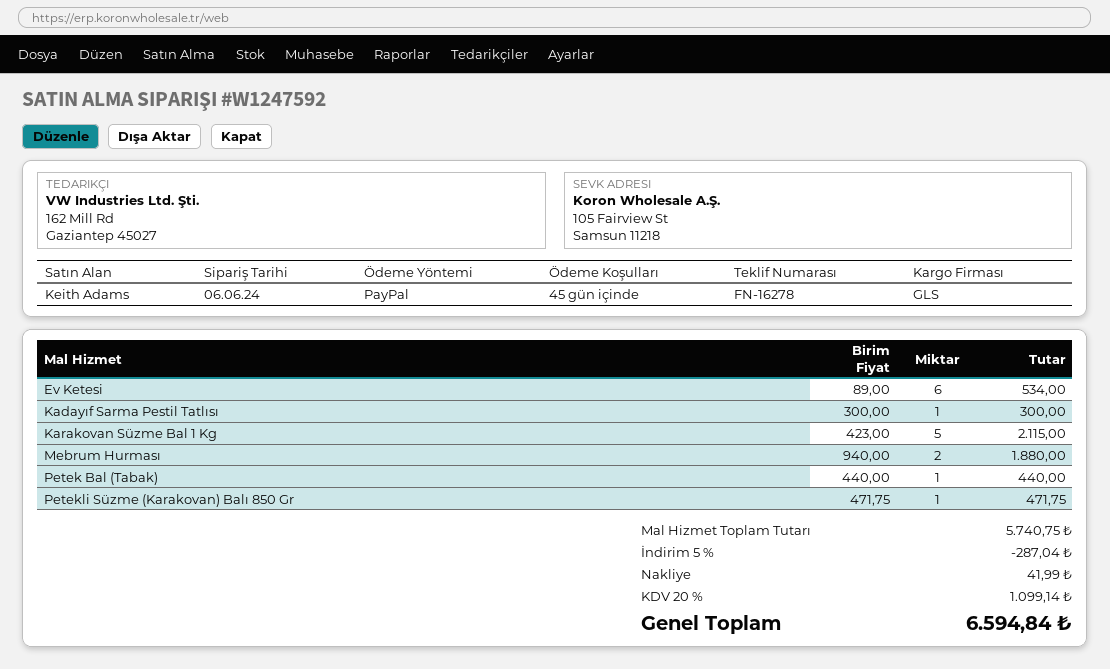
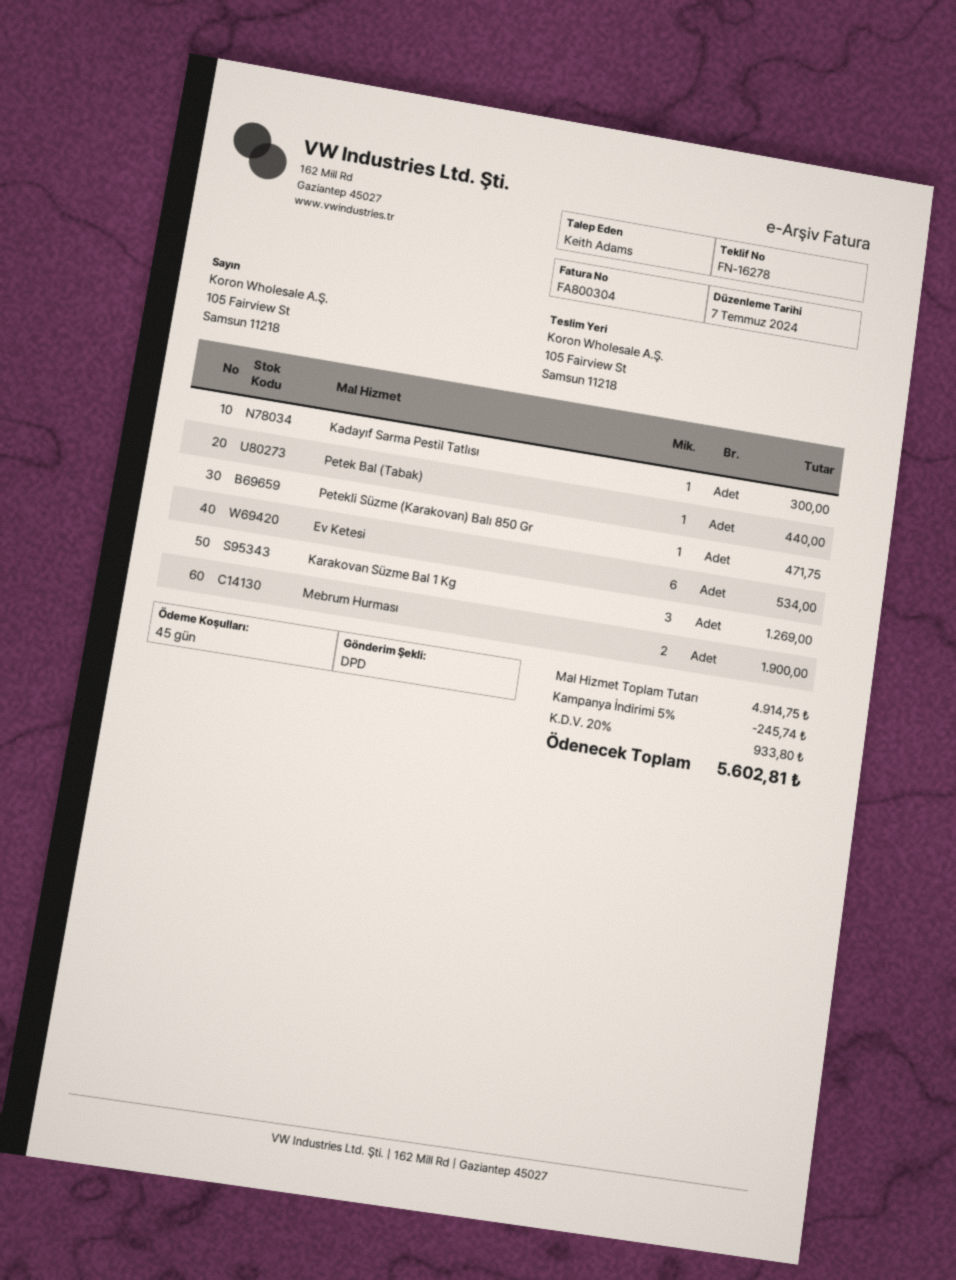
shipping method: GLS -> DPD
Karakovan Süzme Bal 1 Kg: 5 for 2115.00 -> 3 for 1269.00
Mebrum Hurması: 2 for 1880.00 -> 2 for 1900.00
subtotal: 5740.75 -> 4914.75
discount: 5% = 287.04 -> 5% = 245.74
shipping: 41.99 -> none
tax: 20% = 1099.14 -> 20% = 933.80
total: 6594.84 -> 5602.81

